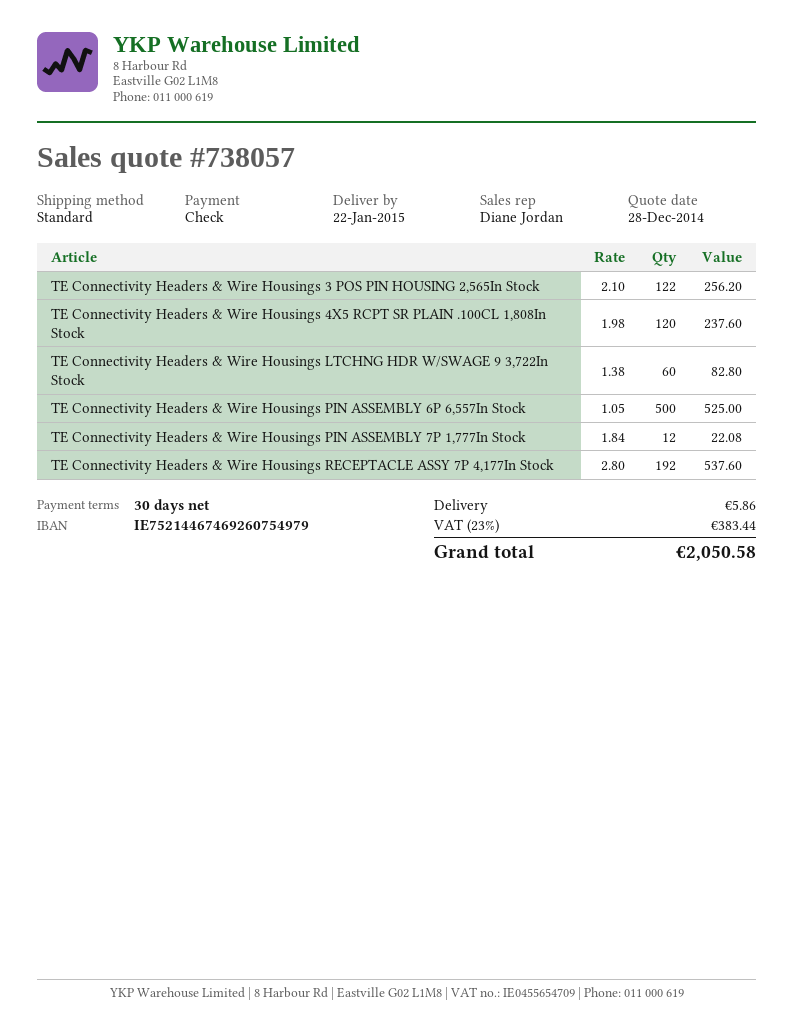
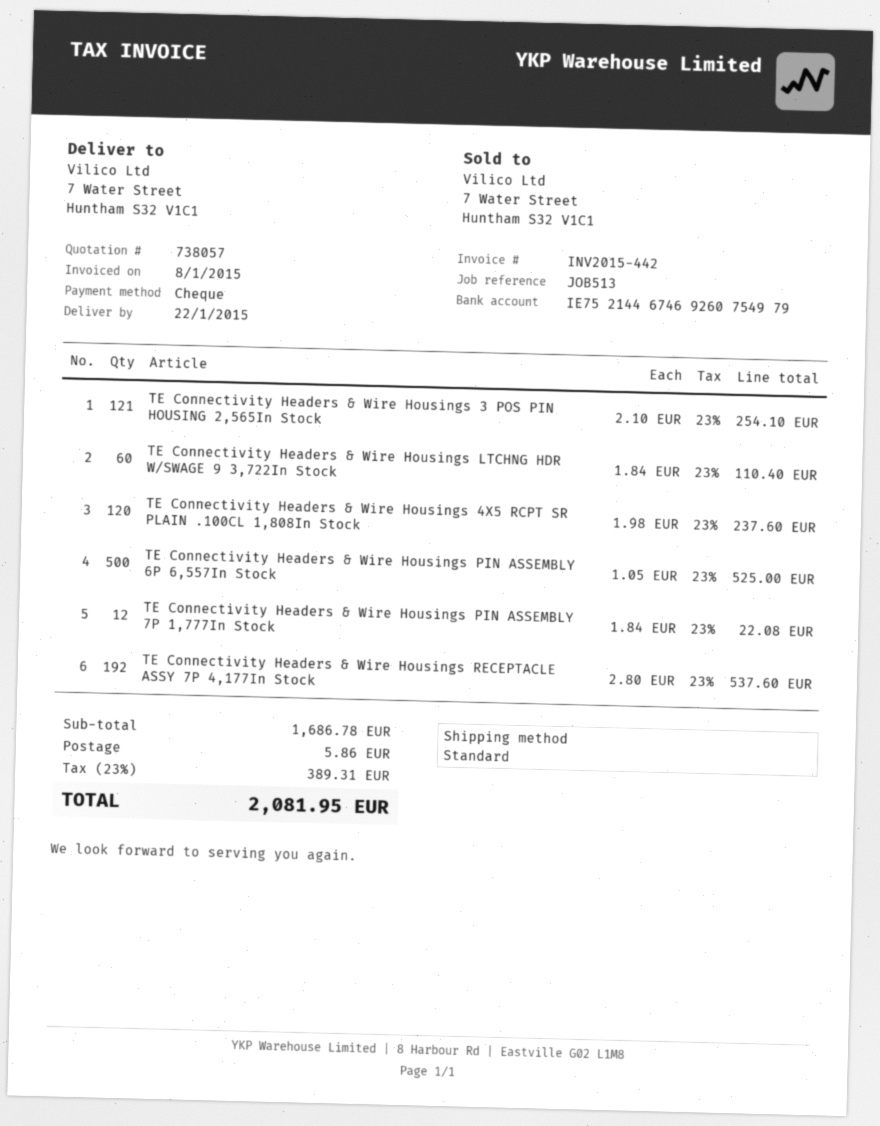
TE Connectivity Headers & Wire Housings 3 POS PIN HOUSING 2,565In Stock: 122 x 2.10 = 256.20 -> 121 x 2.10 = 254.10
TE Connectivity Headers & Wire Housings LTCHNG HDR W/SWAGE 9 3,722In Stock: 60 x 1.38 = 82.80 -> 60 x 1.84 = 110.40
tax: 23% = 383.44 -> 23% = 389.31
total: 2050.58 -> 2081.95

